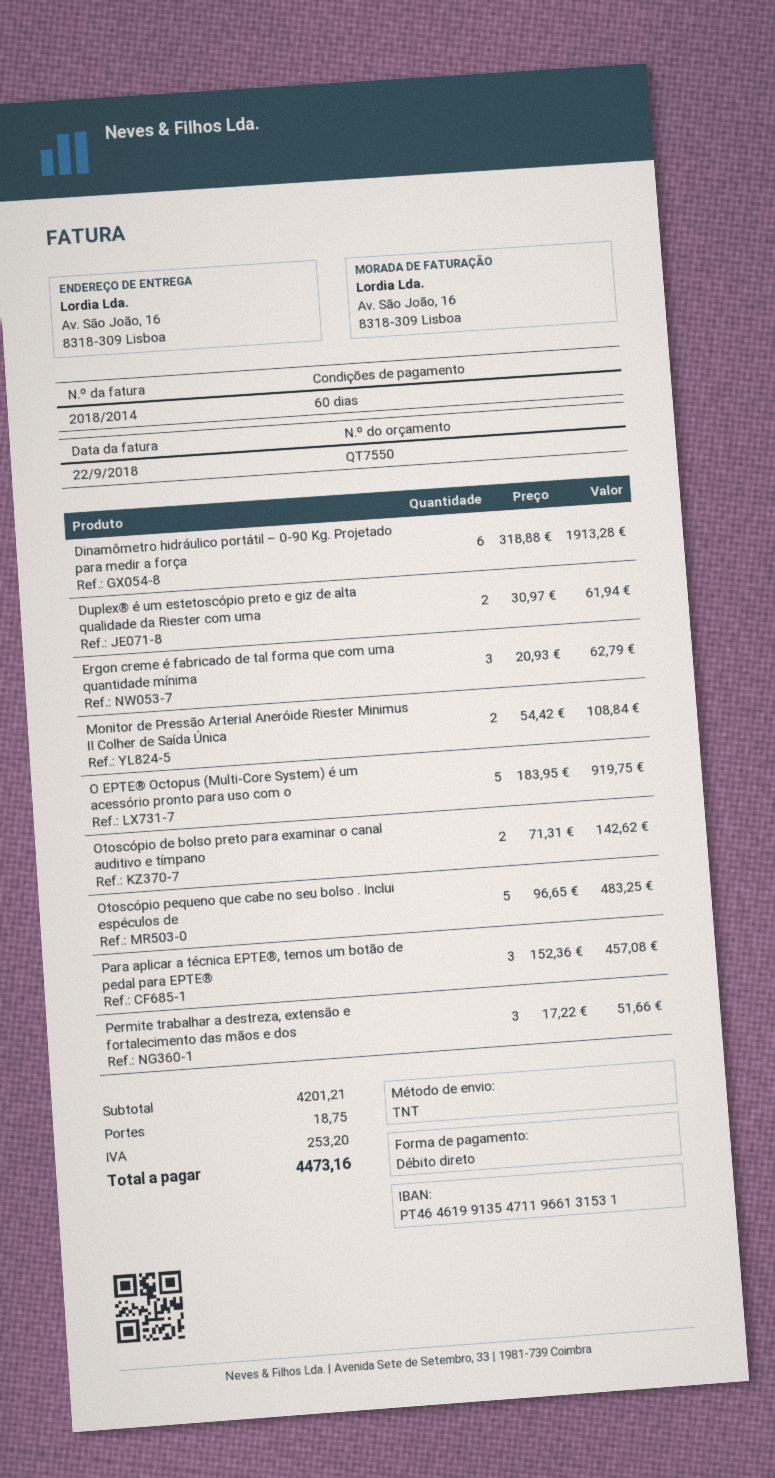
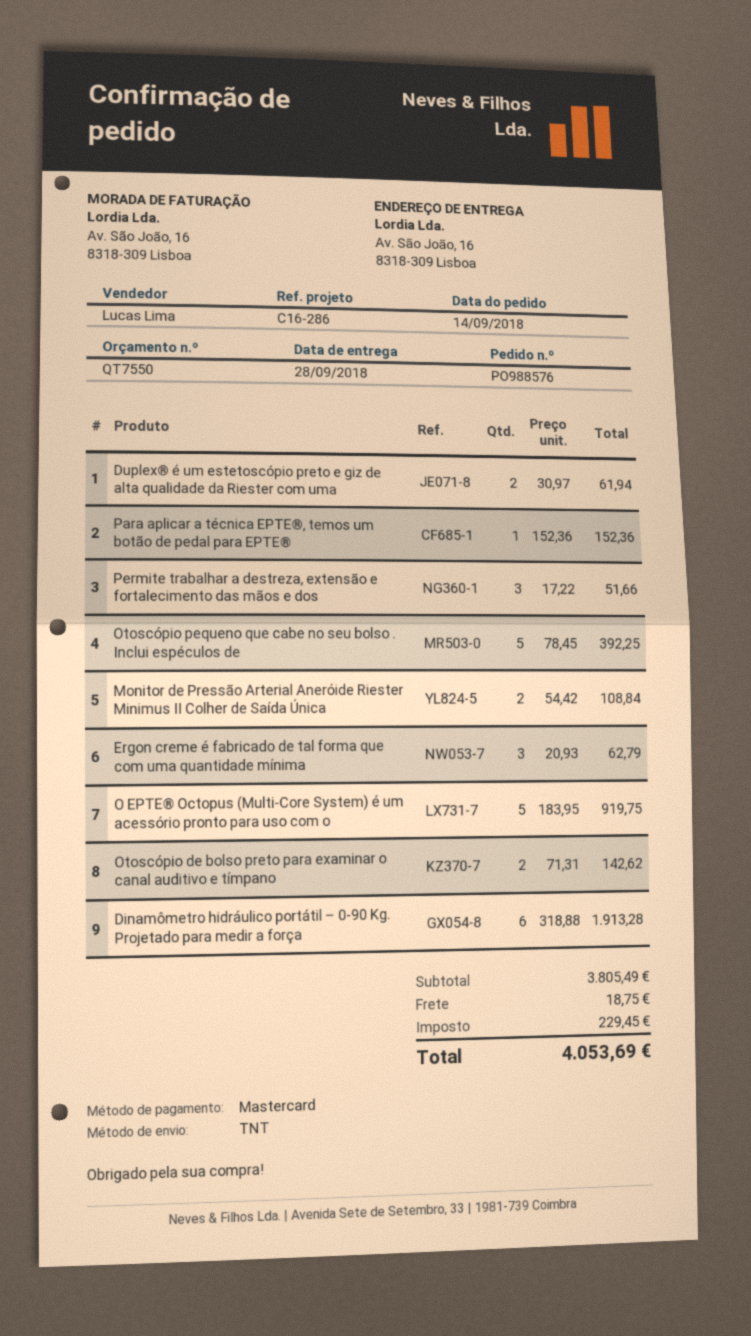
payment method: direct debit -> Mastercard
Otoscópio pequeno que cabe no seu bolso . Inclui espéculos de: 5 x 96.65 = 483.25 -> 5 x 78.45 = 392.25
Para aplicar a técnica EPTE®, temos um botão de pedal para EPTE®: 3 x 152.36 = 457.08 -> 1 x 152.36 = 152.36
subtotal: 4201.21 -> 3805.49
tax: 253.20 -> 229.45
total: 4473.16 -> 4053.69

